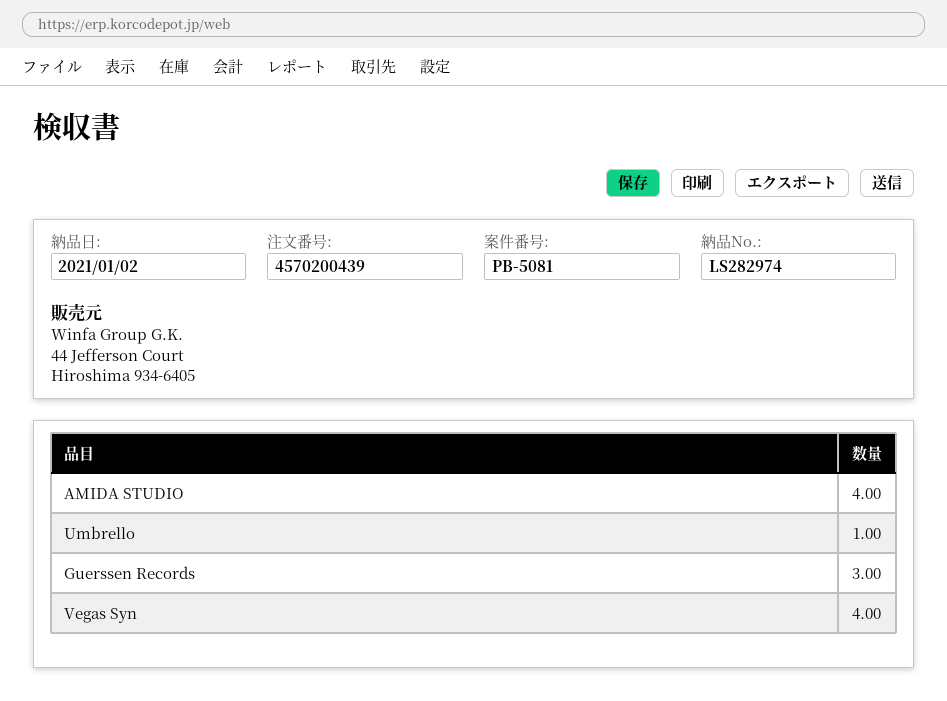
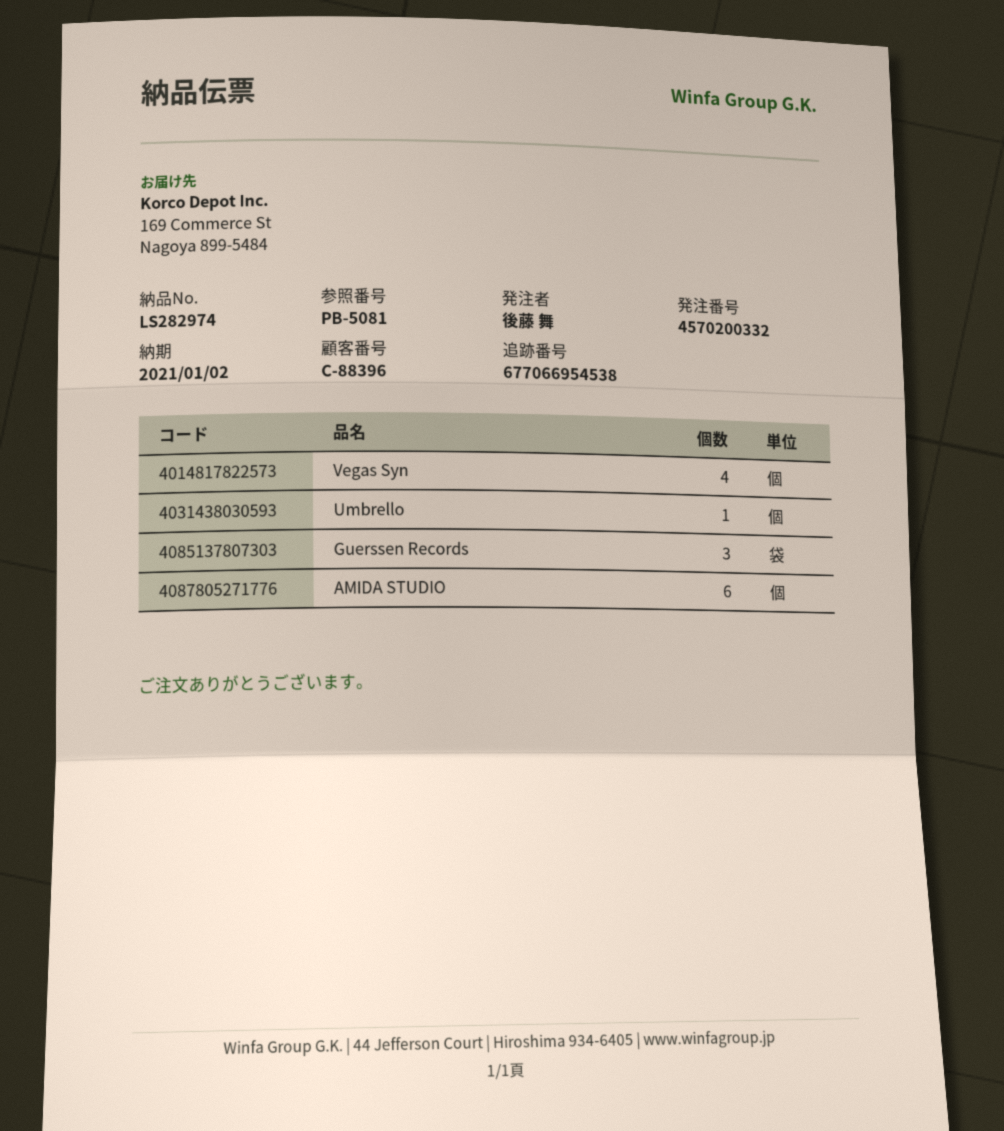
order number: 4570200439 -> 4570200332
AMIDA STUDIO: 4 -> 6

